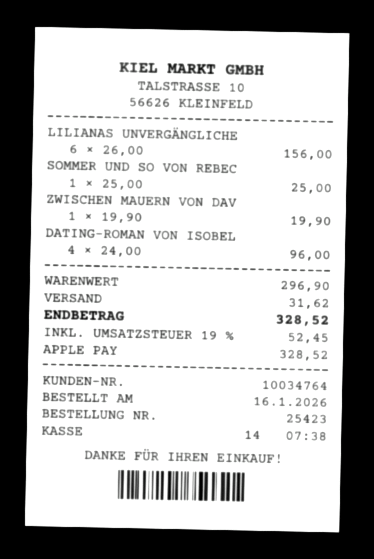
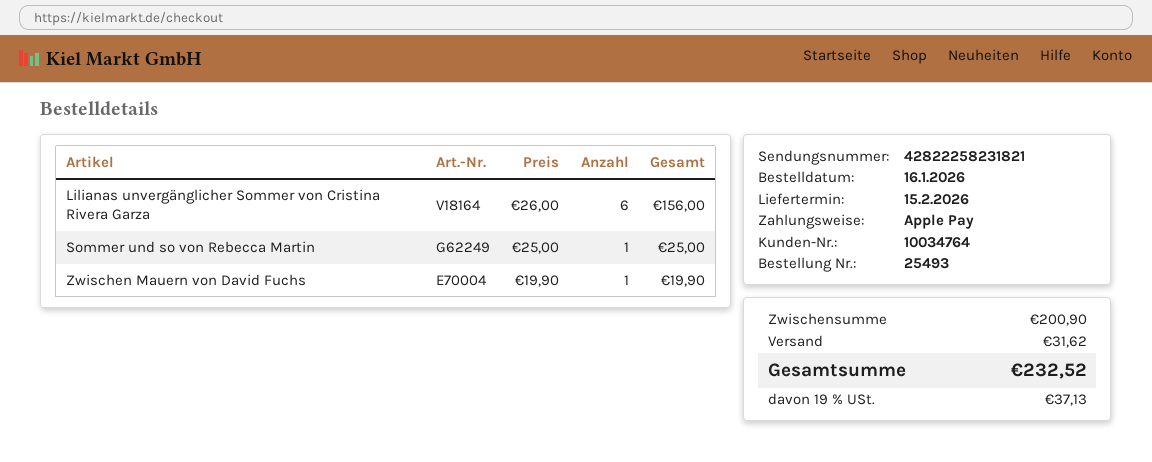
order number: 25423 -> 25493
DATING-ROMAN VON ISOBEL: 4 x 24.00 = 96.00 -> none
subtotal: 296.90 -> 200.90
tax: 19% = 52.45 -> 19% = 37.13
total: 328.52 -> 232.52

